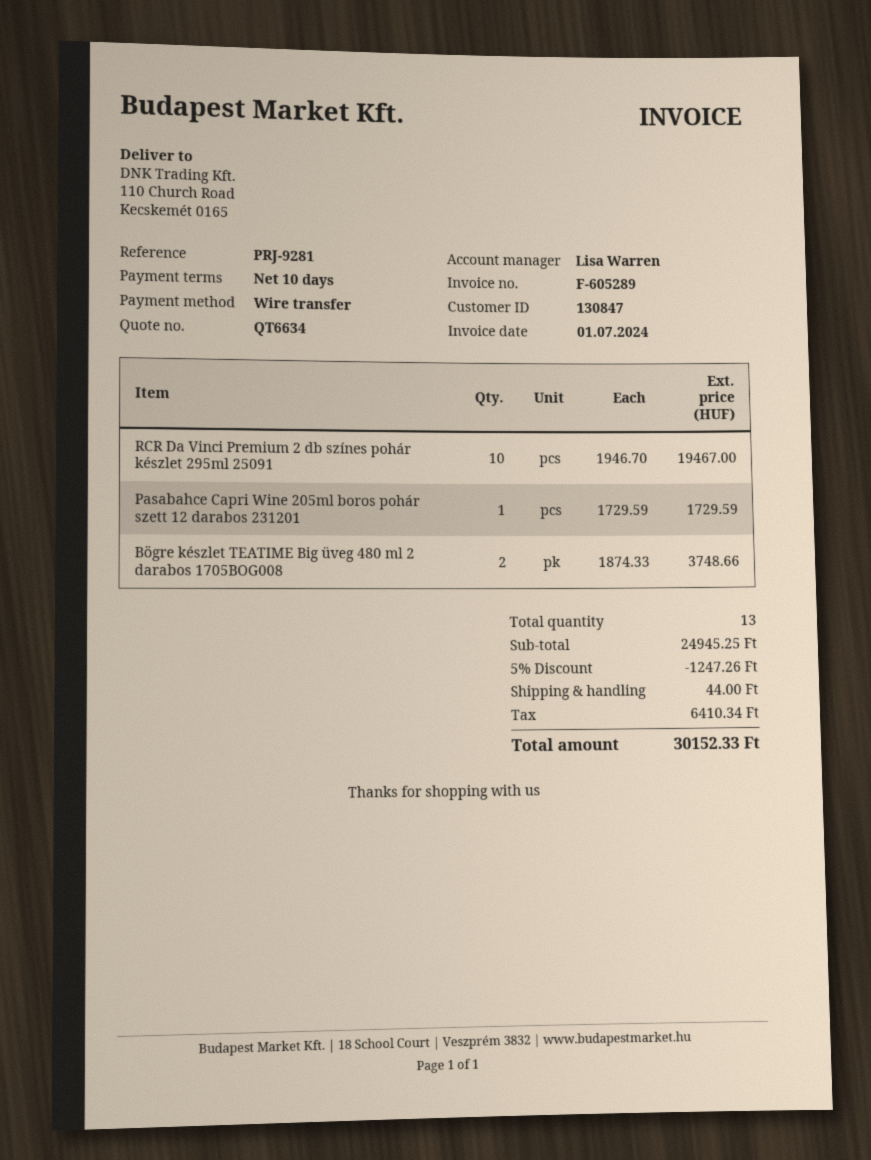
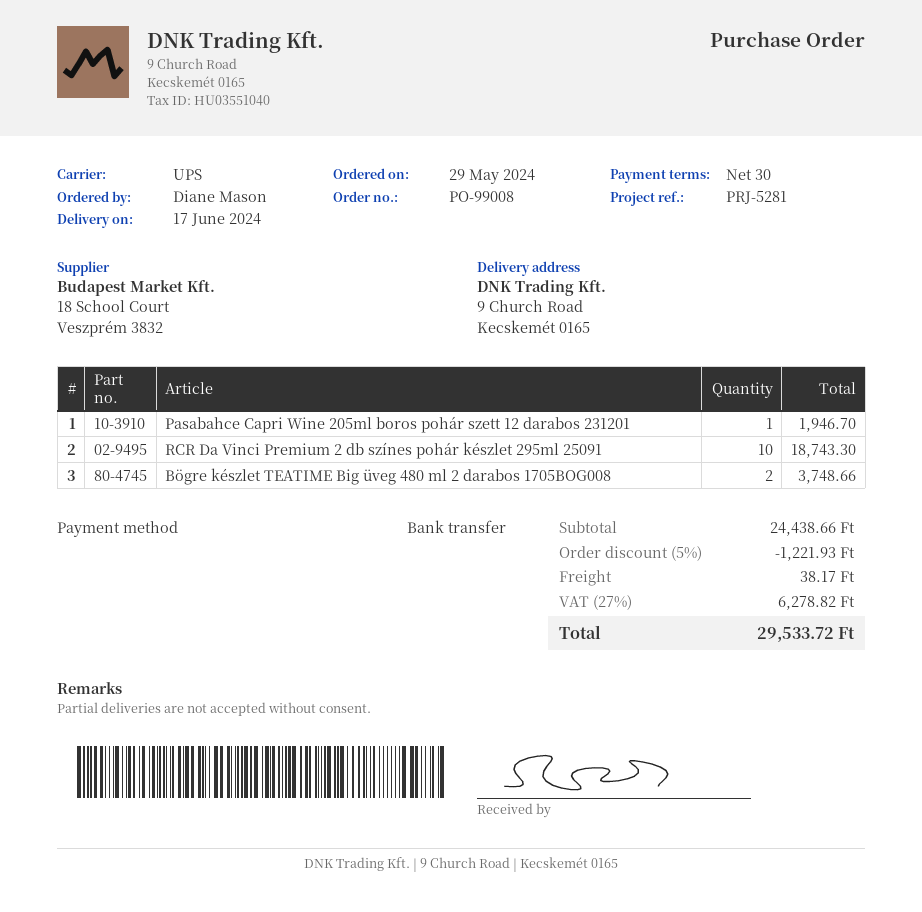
payment terms: 10 days -> 30 days
reference: PRJ-9281 -> PRJ-5281
ship to: 110 Church Road, Kecskemét 0165 -> 9 Church Road, Kecskemét 0165
RCR Da Vinci Premium 2 db színes pohár készlet 295ml 25091: 10 for 19467.00 -> 10 for 18743.30
Pasabahce Capri Wine 205ml boros pohár szett 12 darabos 231201: 1 for 1729.59 -> 1 for 1946.70
subtotal: 24945.25 -> 24438.66
discount: 5% = 1247.26 -> 5% = 1221.93
shipping: 44.00 -> 38.17
tax: 6410.34 -> 6278.82
total: 30152.33 -> 29533.72

